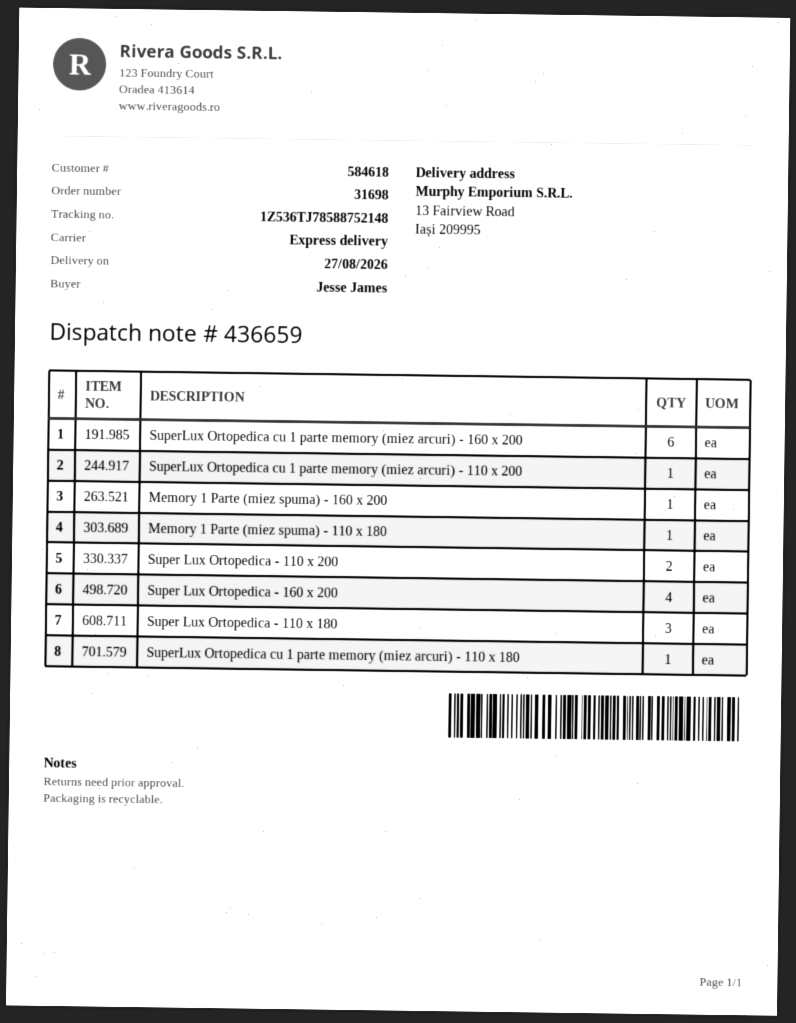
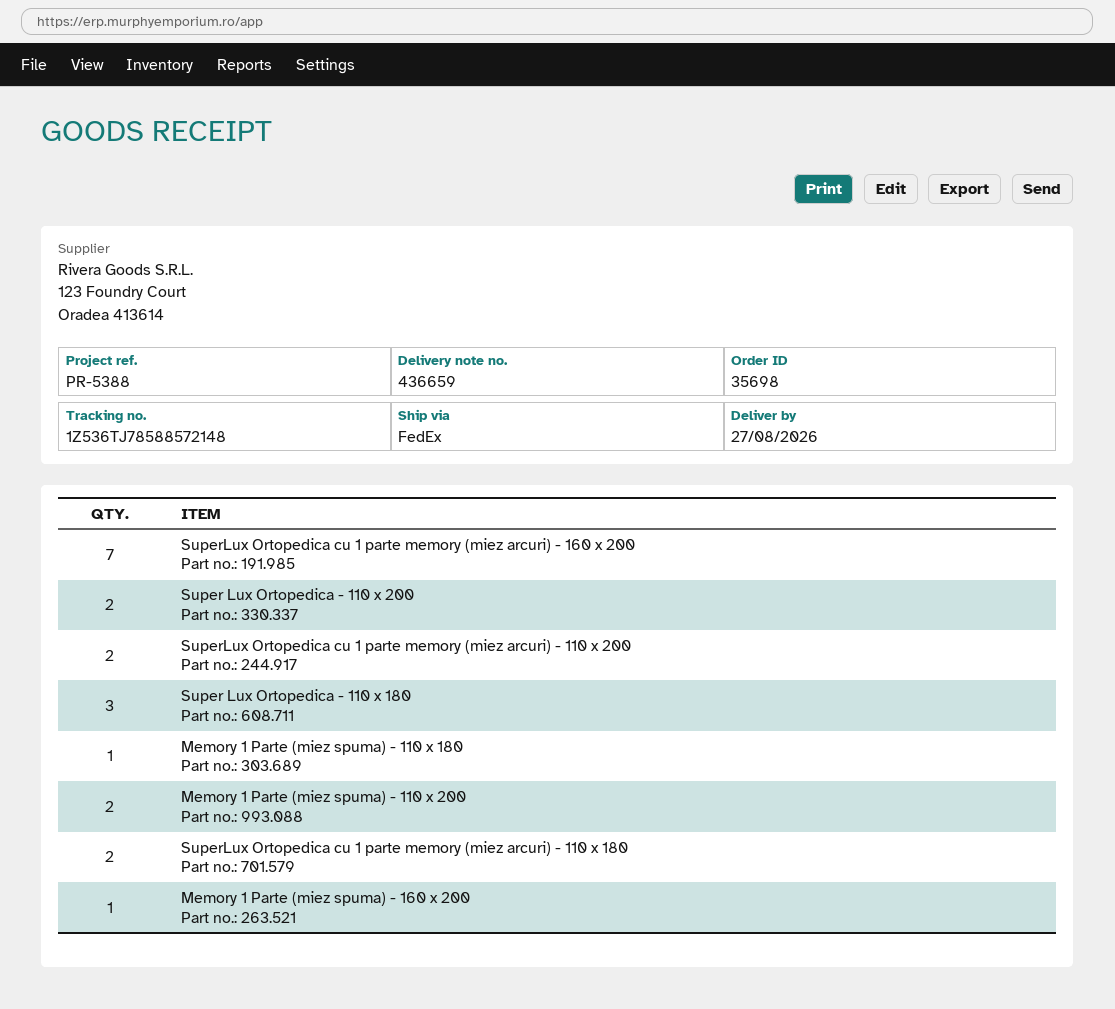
order number: 31698 -> 35698
shipping method: express -> FedEx
tracking number: 1Z536TJ78588752148 -> 1Z536TJ78588572148
SuperLux Ortopedica cu 1 parte memory (miez arcuri) - 160 x 200: 6 -> 7
SuperLux Ortopedica cu 1 parte memory (miez arcuri) - 110 x 200: 1 -> 2
Super Lux Ortopedica - 160 x 200: 4 -> none
SuperLux Ortopedica cu 1 parte memory (miez arcuri) - 110 x 180: 1 -> 2
Memory 1 Parte (miez spuma) - 110 x 200: none -> 2

